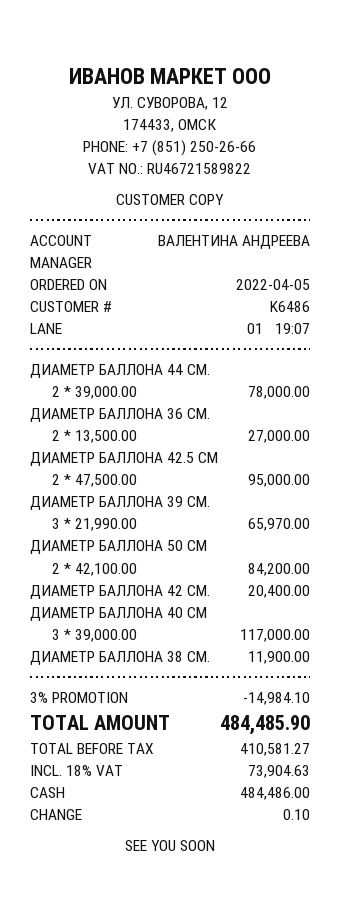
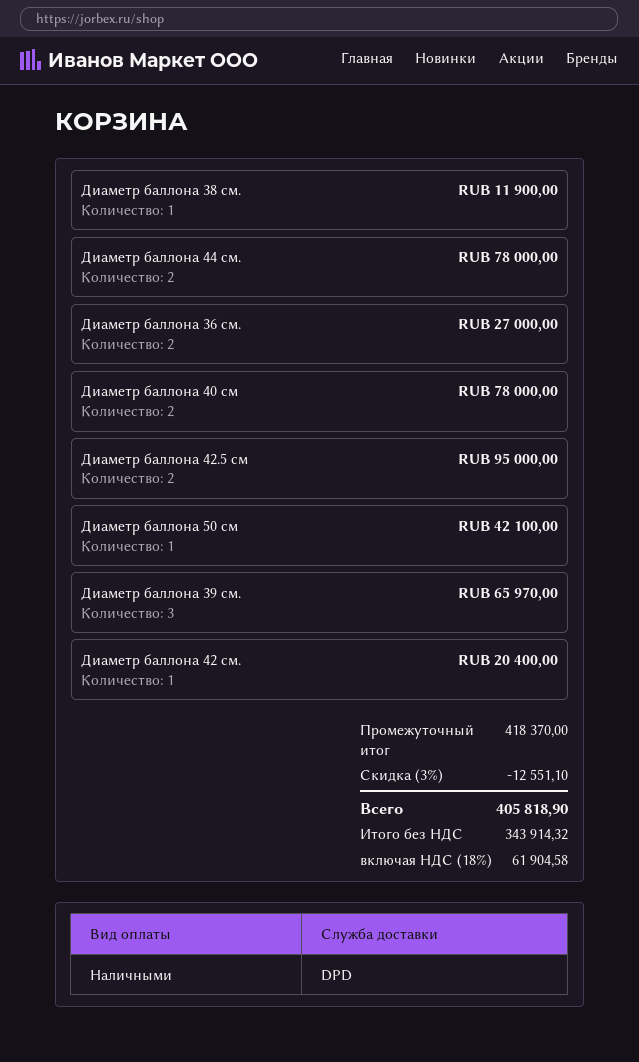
ДИАМЕТР БАЛЛОНА 50 СМ: 2 for 84200.00 -> 1 for 42100.00
ДИАМЕТР БАЛЛОНА 40 СМ: 3 for 117000.00 -> 2 for 78000.00
discount: 3% = 14984.10 -> 3% = 12551.10
net: 410581.27 -> 343914.32
tax: 18% = 73904.63 -> 18% = 61904.58
total: 484485.90 -> 405818.90

